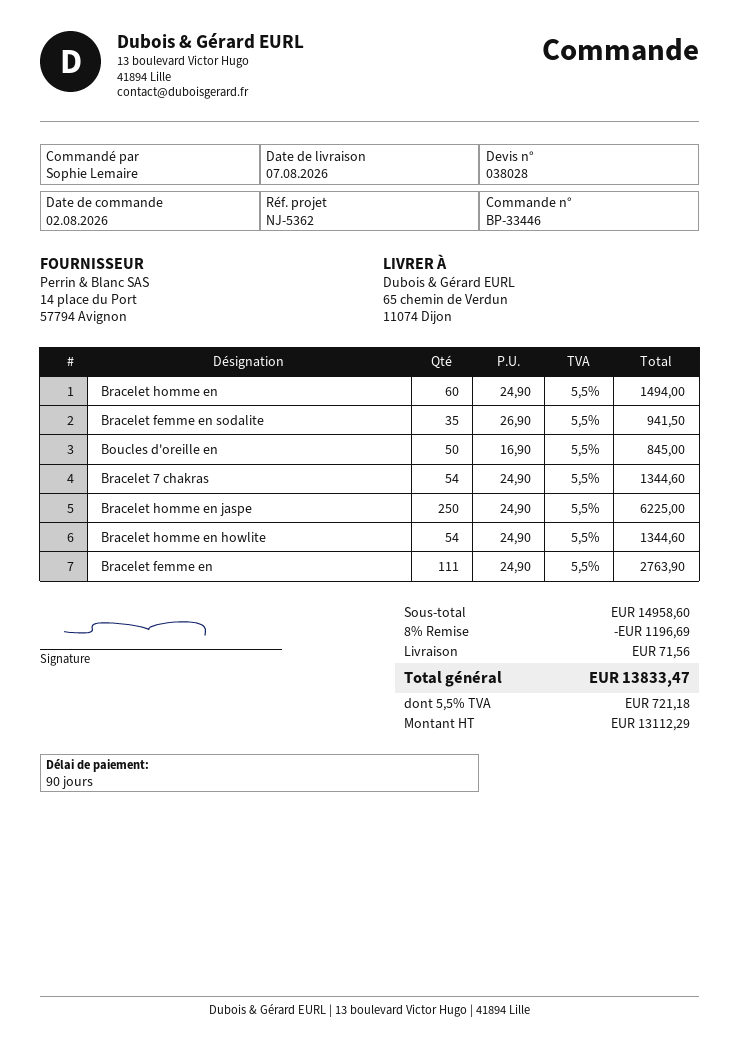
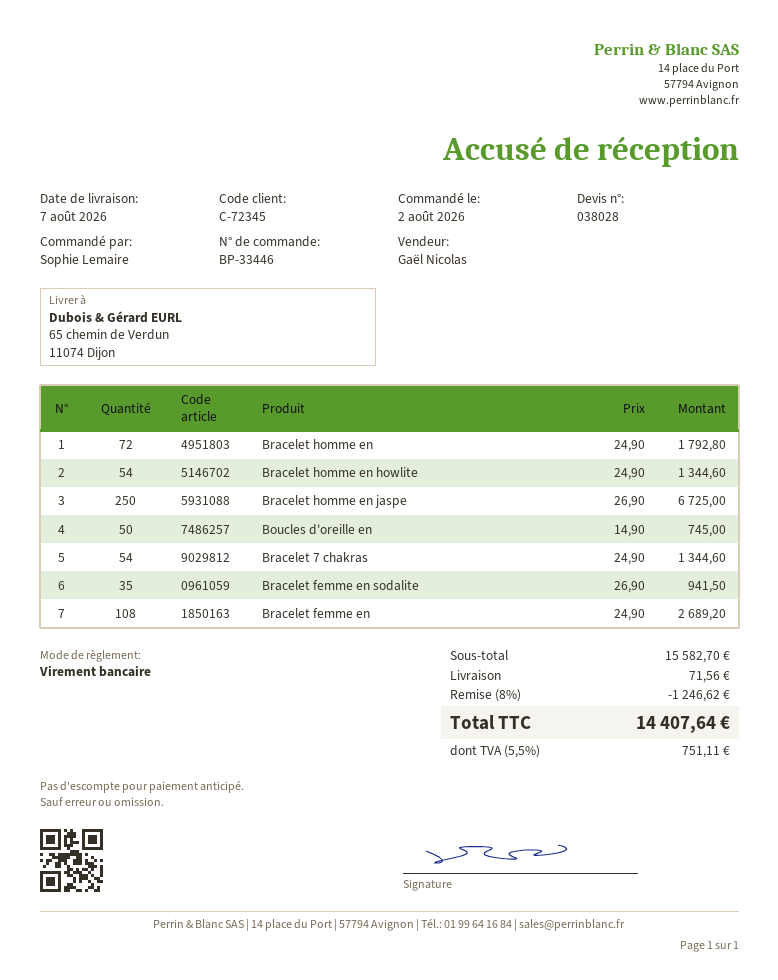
Bracelet homme en: 60 x 24.90 = 1494.00 -> 72 x 24.90 = 1792.80
Boucles d'oreille en: 50 x 16.90 = 845.00 -> 50 x 14.90 = 745.00
Bracelet homme en jaspe: 250 x 24.90 = 6225.00 -> 250 x 26.90 = 6725.00
Bracelet femme en: 111 x 24.90 = 2763.90 -> 108 x 24.90 = 2689.20
subtotal: 14958.60 -> 15582.70
discount: 8% = 1196.69 -> 8% = 1246.62
tax: 5.5% = 721.18 -> 5.5% = 751.11
total: 13833.47 -> 14407.64

